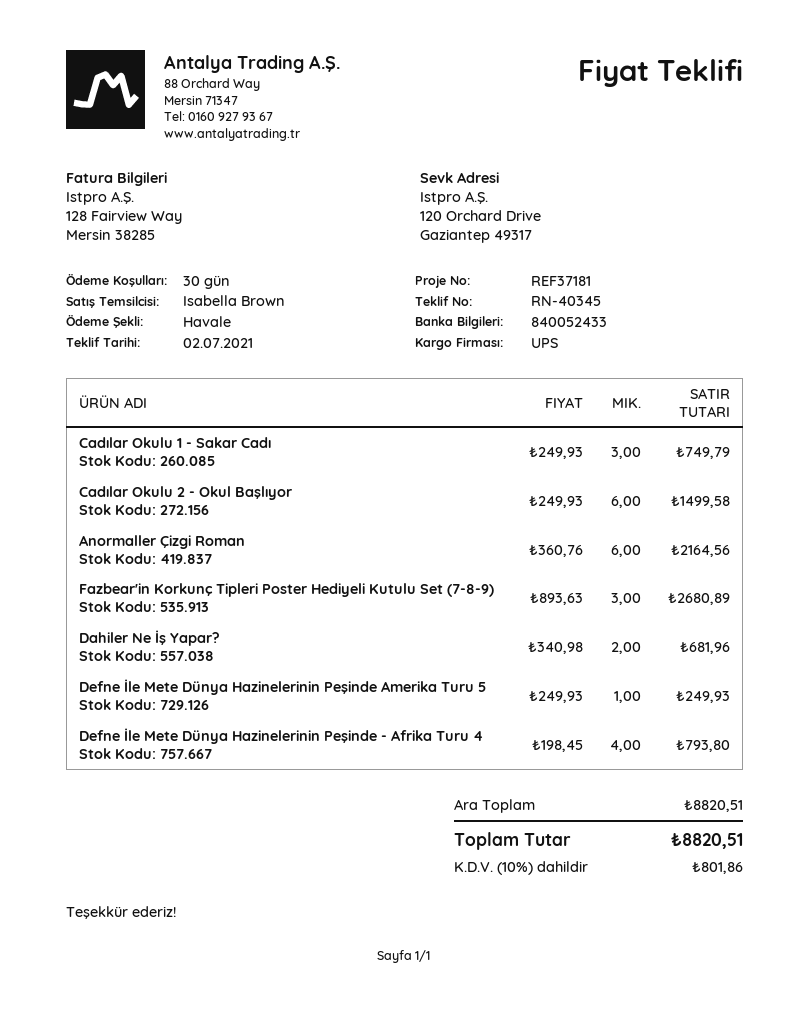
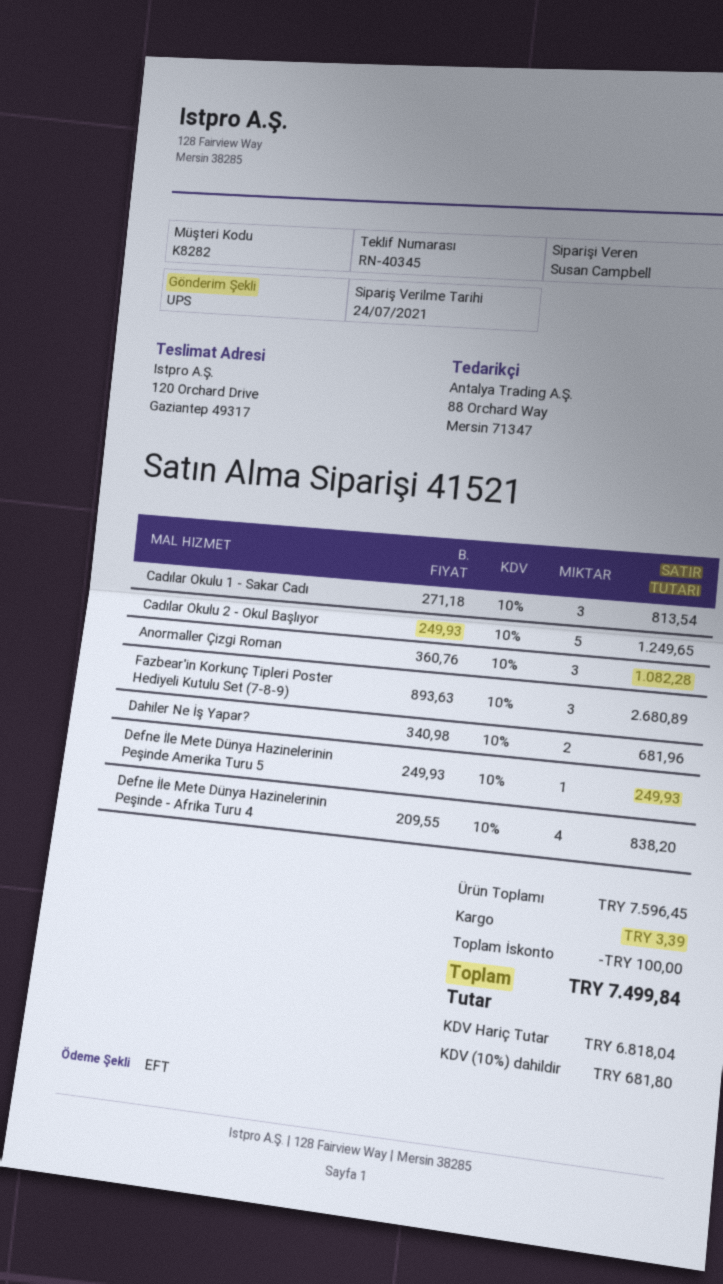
Cadılar Okulu 1 - Sakar Cadı: 3 x 249.93 = 749.79 -> 3 x 271.18 = 813.54
Cadılar Okulu 2 - Okul Başlıyor: 6 x 249.93 = 1499.58 -> 5 x 249.93 = 1249.65
Anormaller Çizgi Roman: 6 x 360.76 = 2164.56 -> 3 x 360.76 = 1082.28
Defne İle Mete Dünya Hazinelerinin Peşinde - Afrika Turu 4: 4 x 198.45 = 793.80 -> 4 x 209.55 = 838.20
subtotal: 8820.51 -> 7596.45
discount: none -> 100.00
shipping: none -> 3.39
tax: 10% = 801.86 -> 10% = 681.80
total: 8820.51 -> 7499.84

